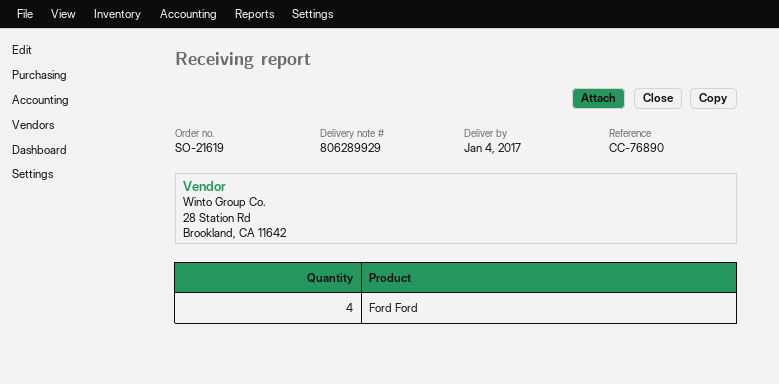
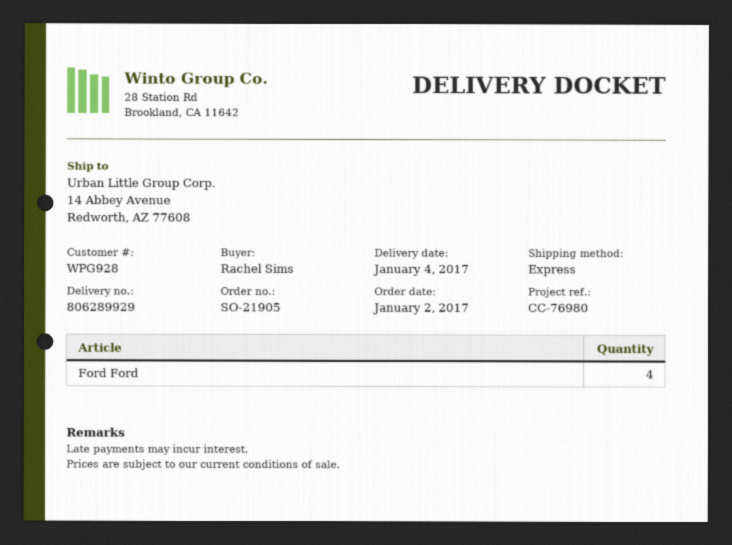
order number: SO-21619 -> SO-21905
reference: CC-76890 -> CC-76980

